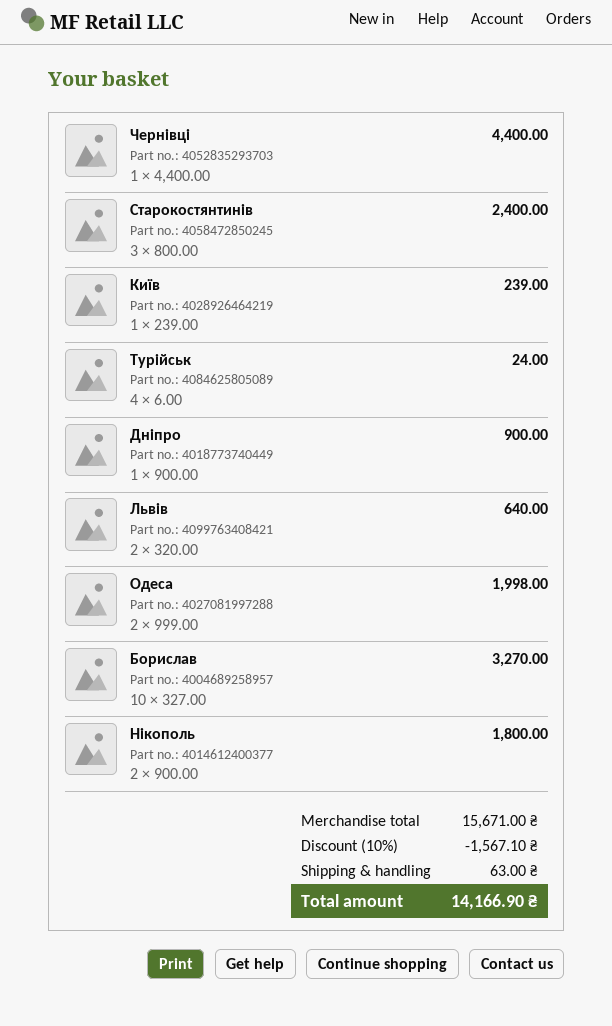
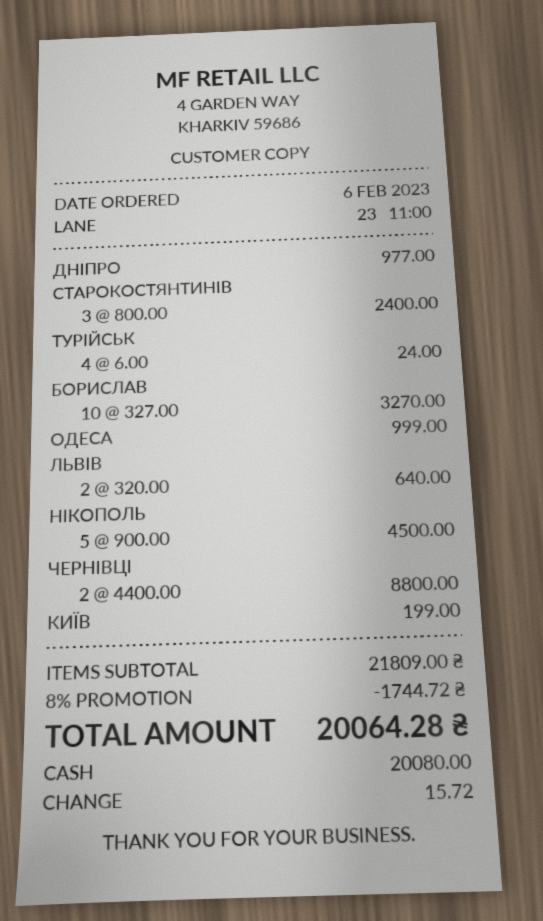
Чернівці: 1 x 4400.00 = 4400.00 -> 2 x 4400.00 = 8800.00
Київ: 1 x 239.00 = 239.00 -> 1 x 199.00 = 199.00
Дніпро: 1 x 900.00 = 900.00 -> 1 x 977.00 = 977.00
Одеса: 2 x 999.00 = 1998.00 -> 1 x 999.00 = 999.00
Нікополь: 2 x 900.00 = 1800.00 -> 5 x 900.00 = 4500.00
subtotal: 15671.00 -> 21809.00
discount: 10% = 1567.10 -> 8% = 1744.72
shipping: 63.00 -> none
total: 14166.90 -> 20064.28

